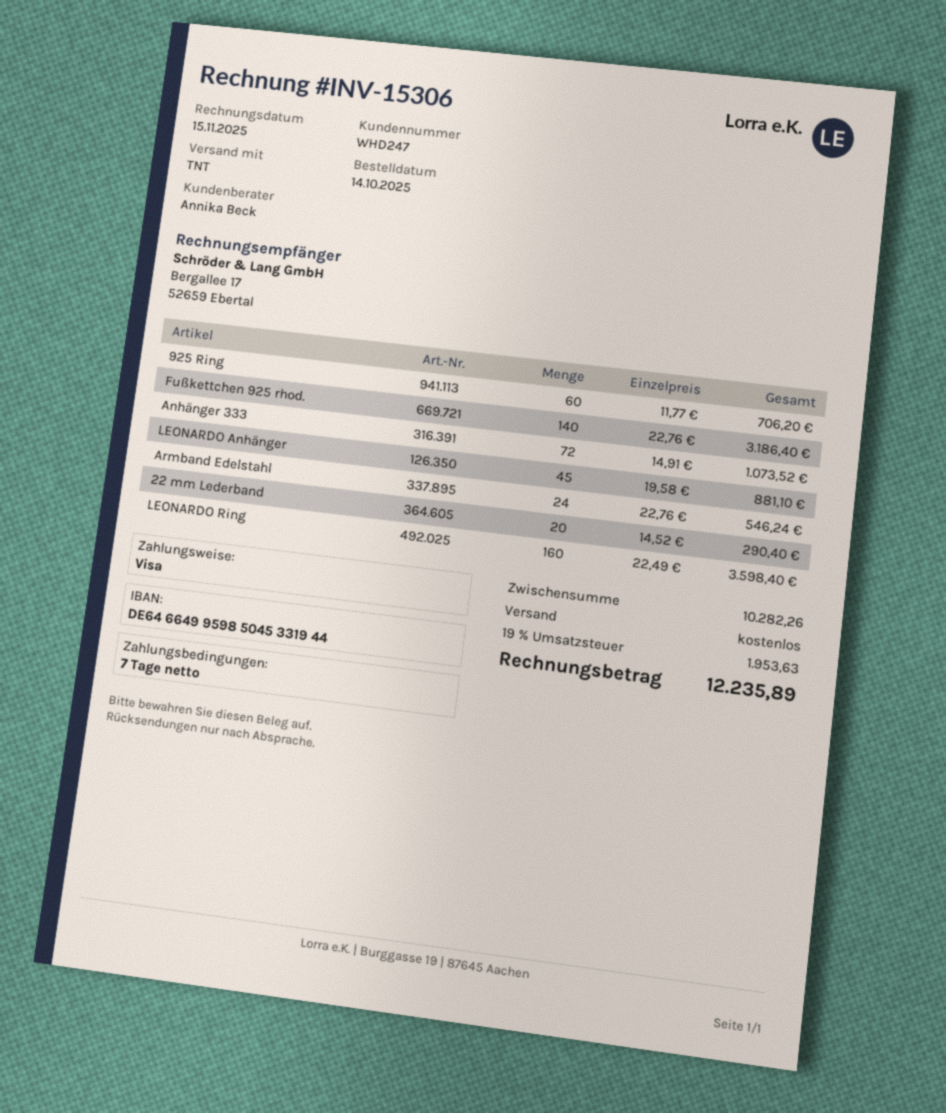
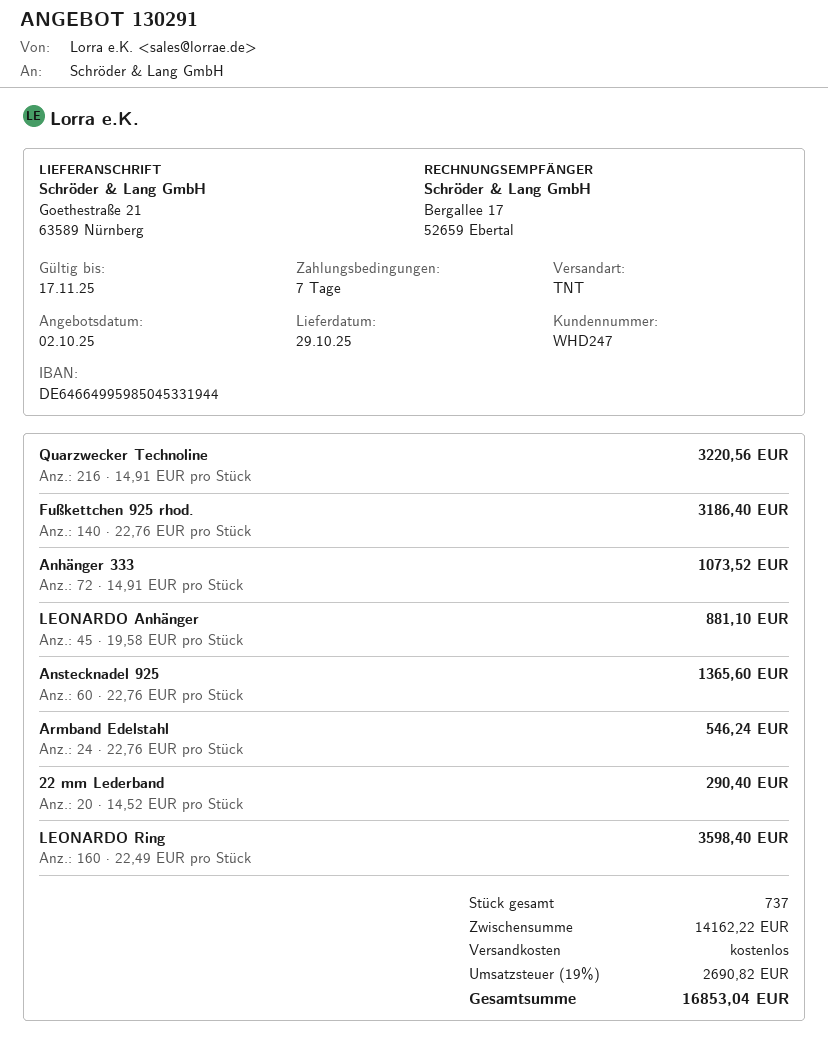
925 Ring: 60 x 11.77 = 706.20 -> none
Quarzwecker Technoline: none -> 216 x 14.91 = 3220.56
Anstecknadel 925: none -> 60 x 22.76 = 1365.60
subtotal: 10282.26 -> 14162.22
tax: 19% = 1953.63 -> 19% = 2690.82
total: 12235.89 -> 16853.04

